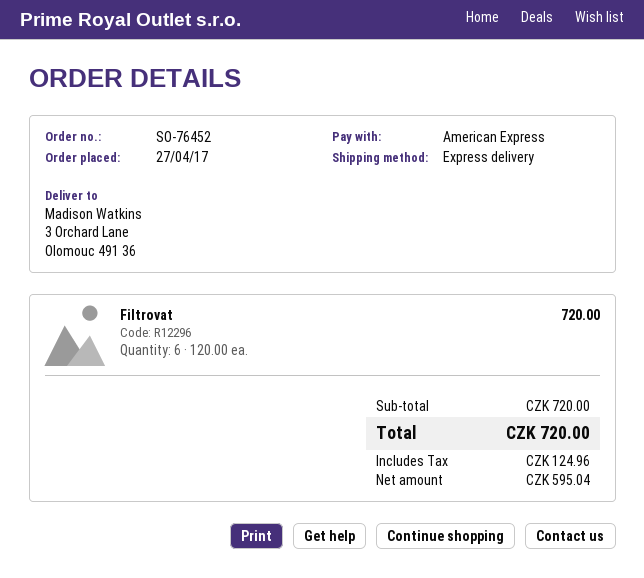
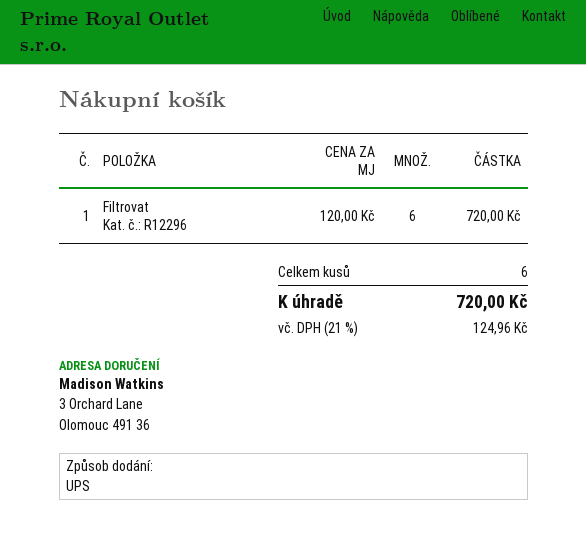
shipping method: express -> UPS

